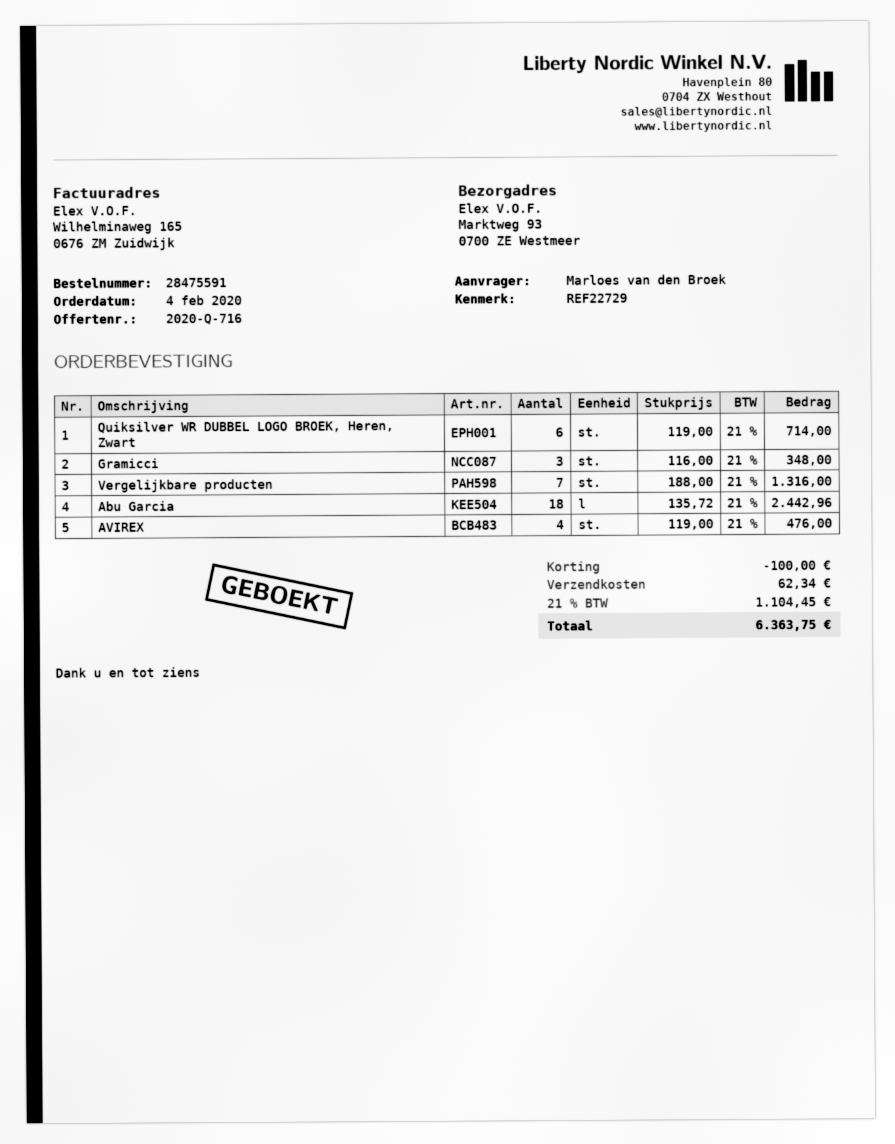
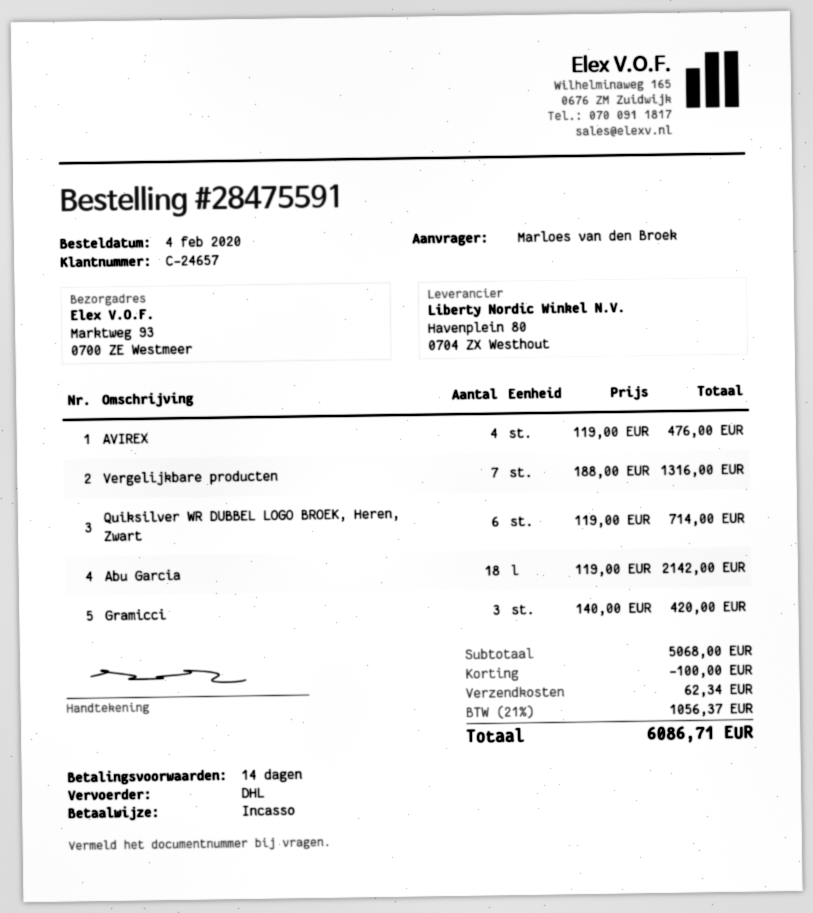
Gramicci: 3 x 116.00 = 348.00 -> 3 x 140.00 = 420.00
Abu Garcia: 18 x 135.72 = 2442.96 -> 18 x 119.00 = 2142.00
tax: 21% = 1104.45 -> 21% = 1056.37
total: 6363.75 -> 6086.71

